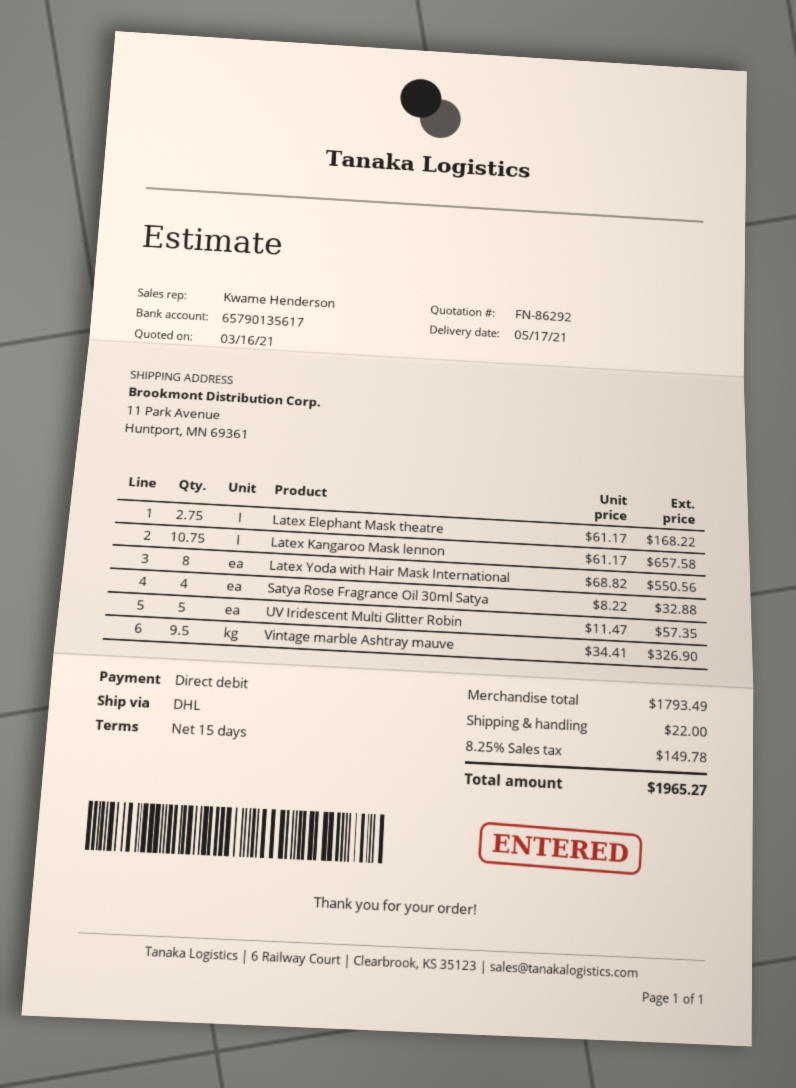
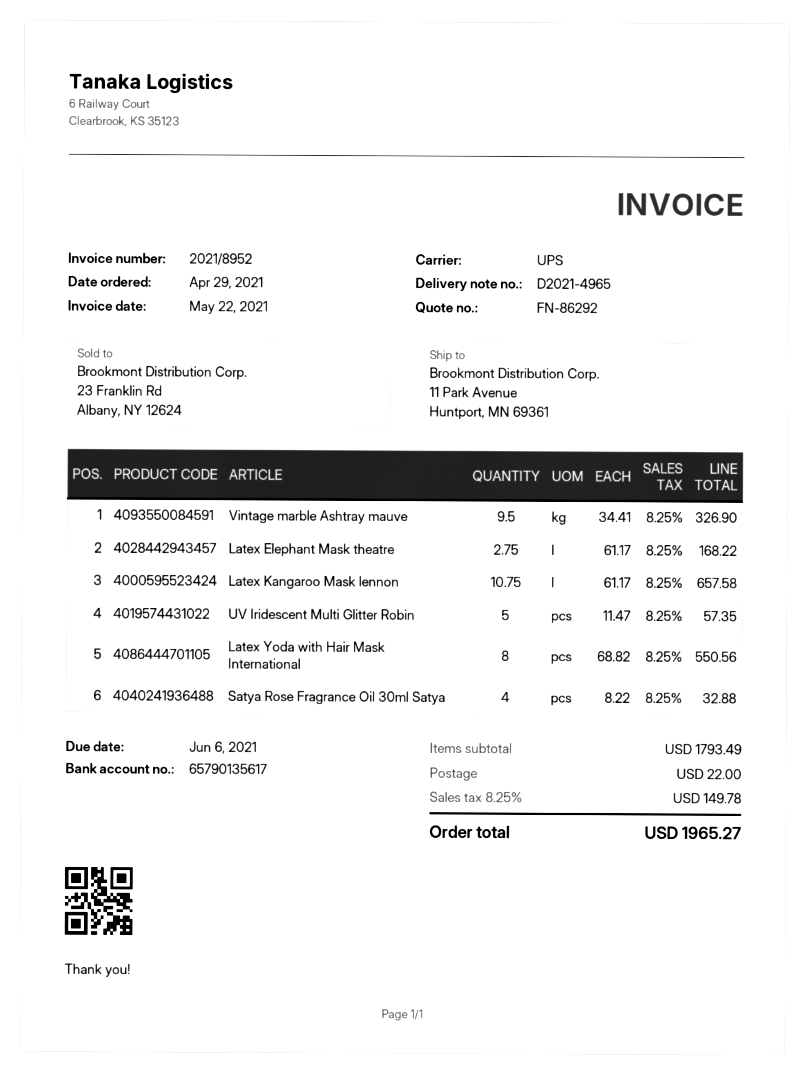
shipping method: DHL -> UPS

